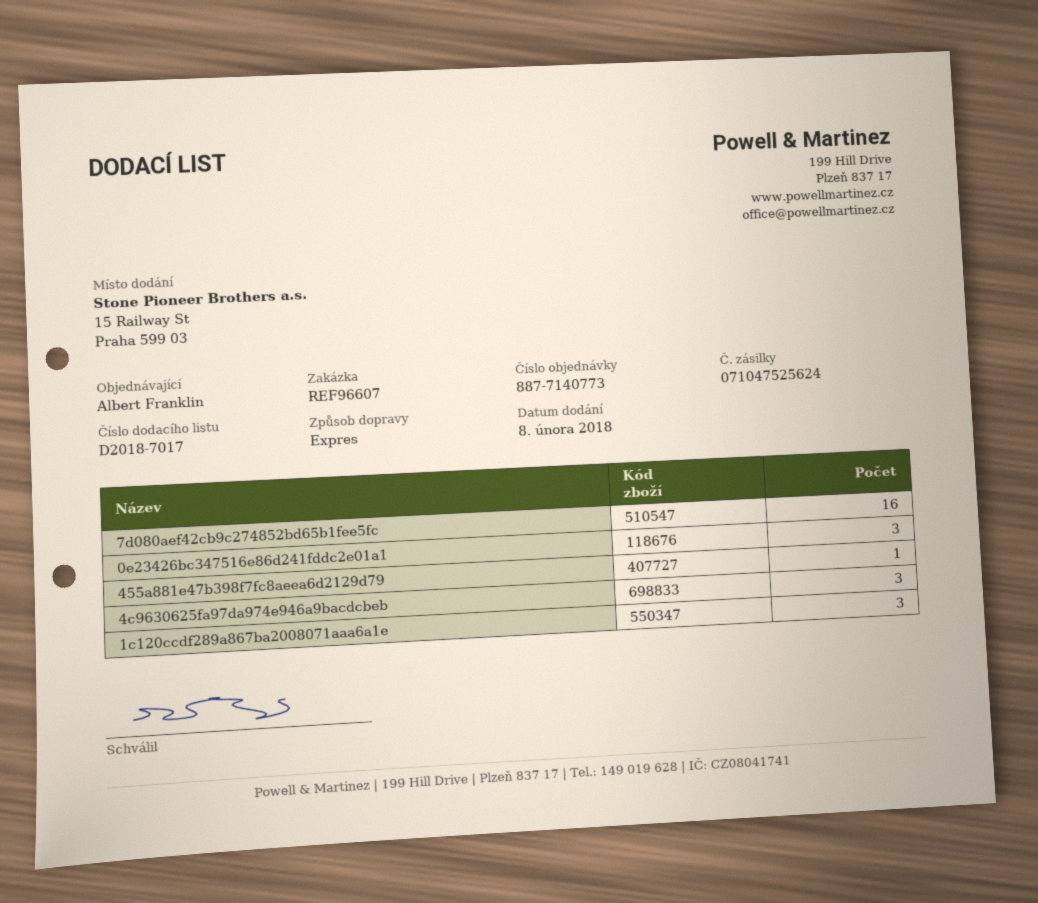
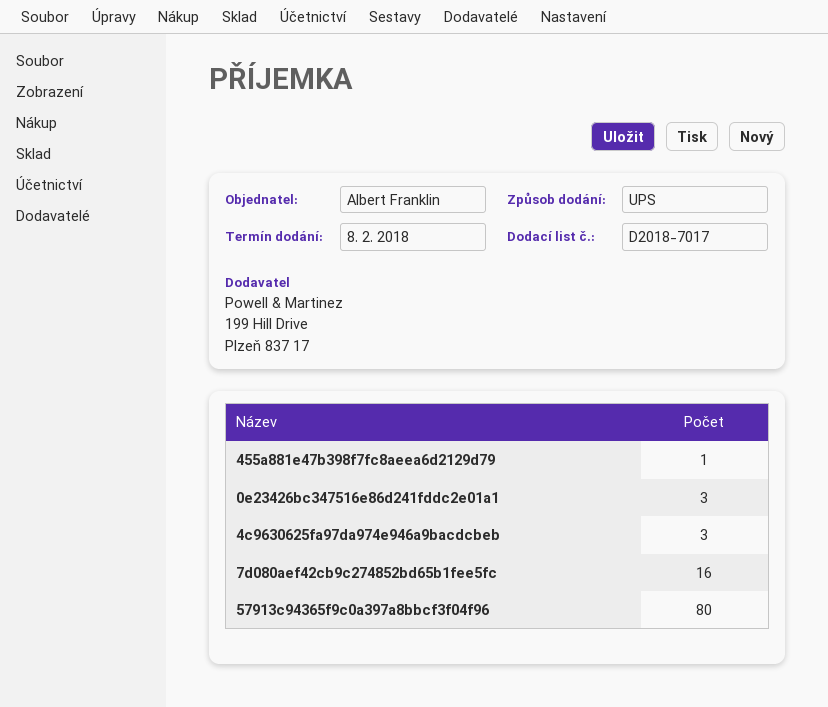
shipping method: express -> UPS
1c120ccdf289a867ba2008071aaa6a1e: 3 -> none
57913c94365f9c0a397a8bbcf3f04f96: none -> 80

